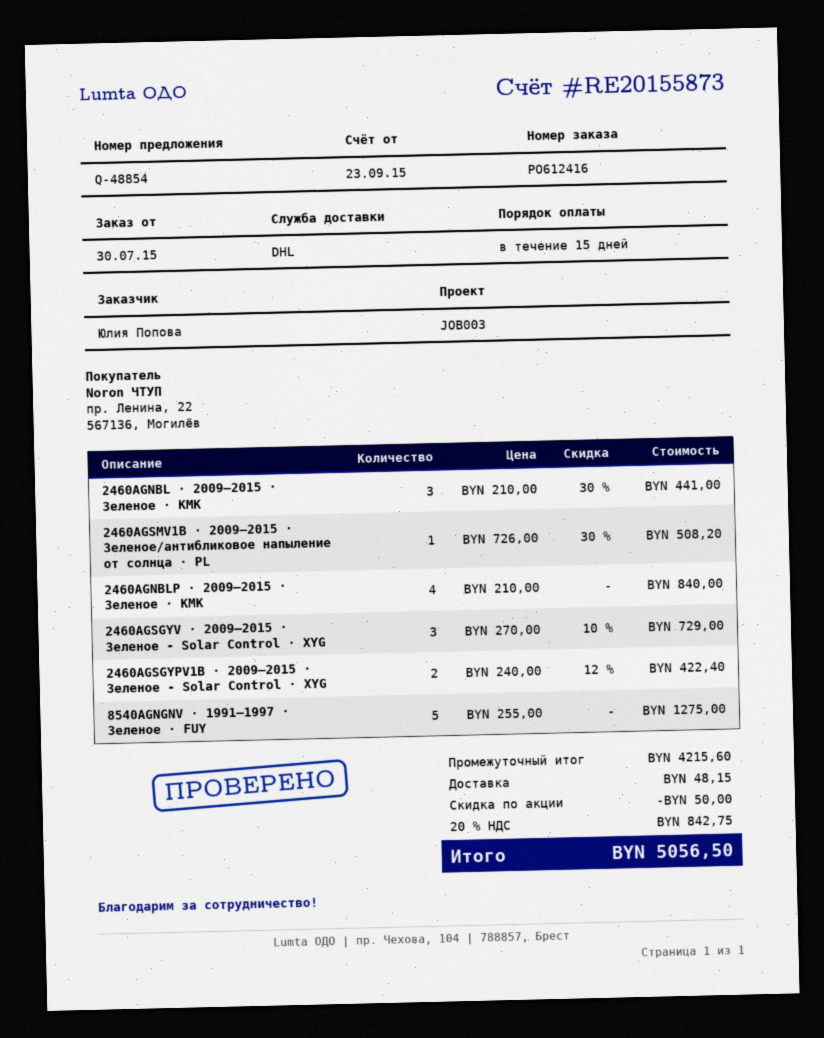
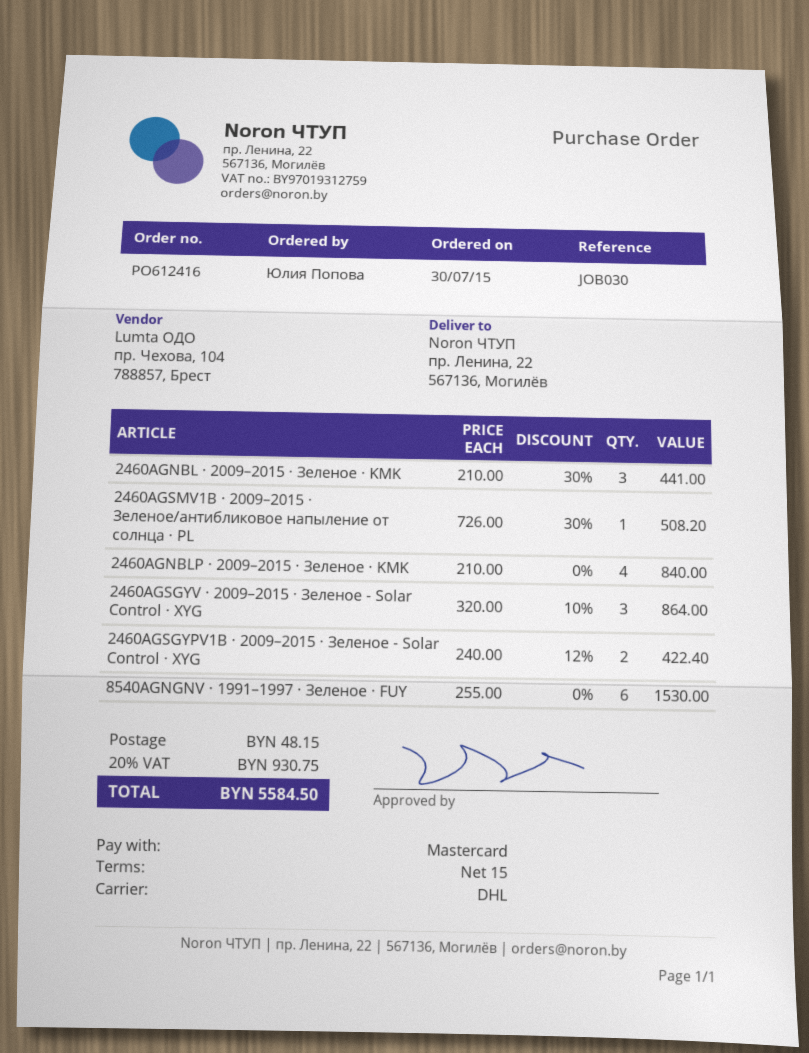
reference: JOB003 -> JOB030
2460AGSGYV · 2009–2015 · Зеленое - Solar Control · XYG: 3 x 270.00 - 10% = 729.00 -> 3 x 320.00 - 10% = 864.00
8540AGNGNV · 1991–1997 · Зеленое · FUY: 5 x 255.00 = 1275.00 -> 6 x 255.00 = 1530.00
discount: 50.00 -> none
tax: 20% = 842.75 -> 20% = 930.75
total: 5056.50 -> 5584.50

